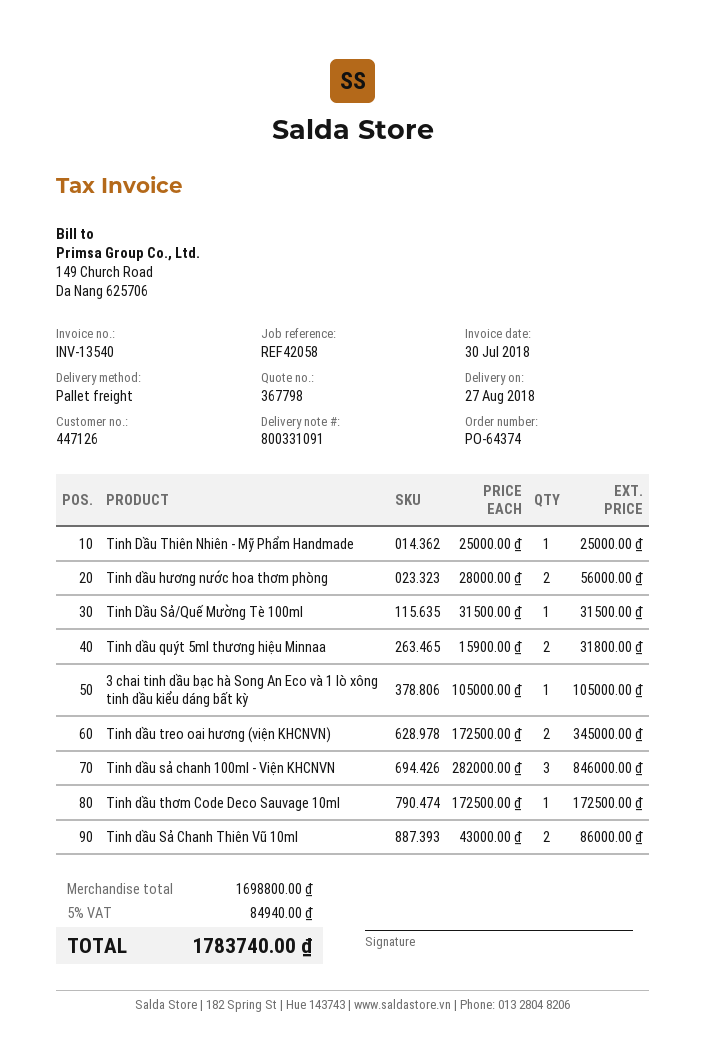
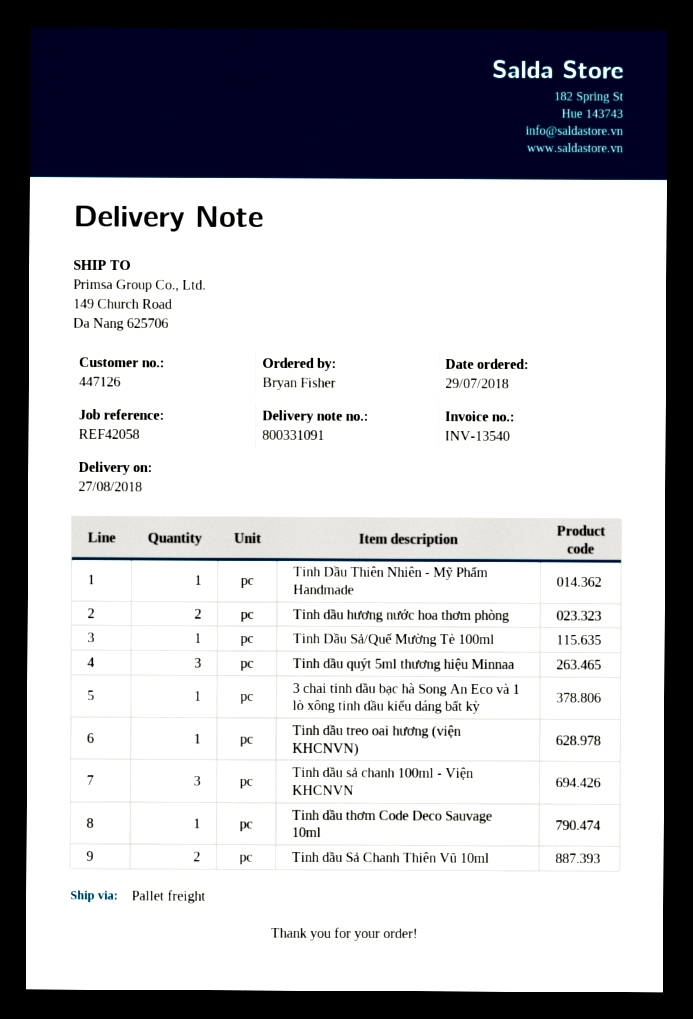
Tinh dầu quýt 5ml thương hiệu Minnaa: 2 -> 3
Tinh dầu treo oai hương (viện KHCNVN): 2 -> 1

